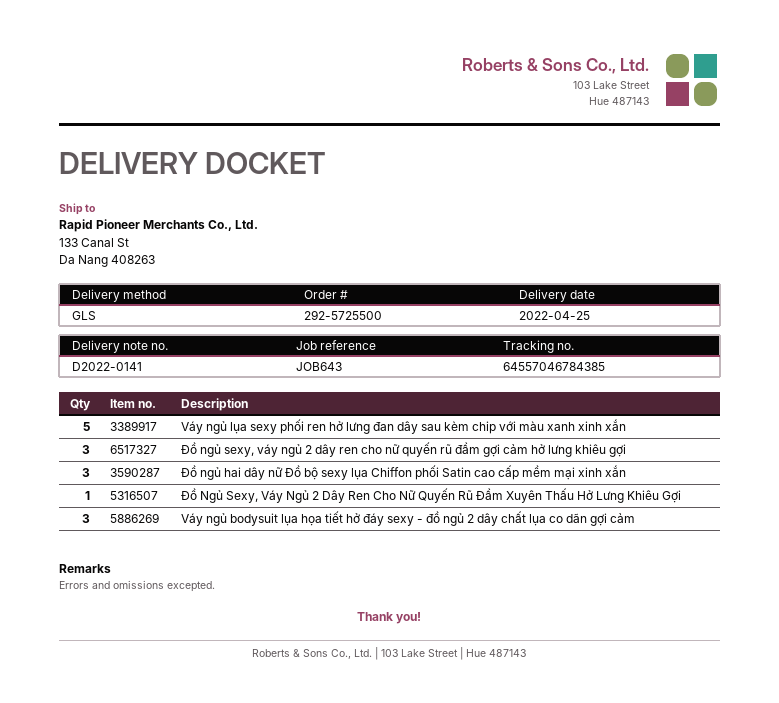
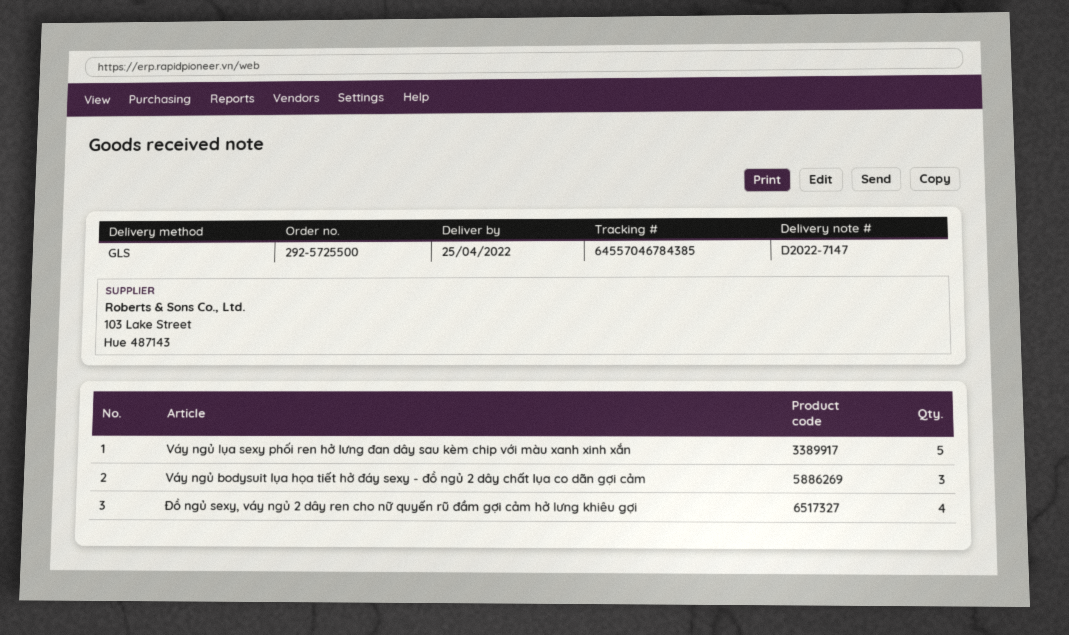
delivery note number: D2022-0141 -> D2022-7147
Đồ ngủ sexy, váy ngủ 2 dây ren cho nữ quyến rũ đầm gợi cảm hở lưng khiêu gợi: 3 -> 4
Đồ ngủ hai dây nữ Đồ bộ sexy lụa Chiffon phối Satin cao cấp mềm mại xinh xắn: 3 -> none
Đồ Ngủ Sexy, Váy Ngủ 2 Dây Ren Cho Nữ Quyến Rũ Đầm Xuyên Thấu Hở Lưng Khiêu Gợi: 1 -> none

